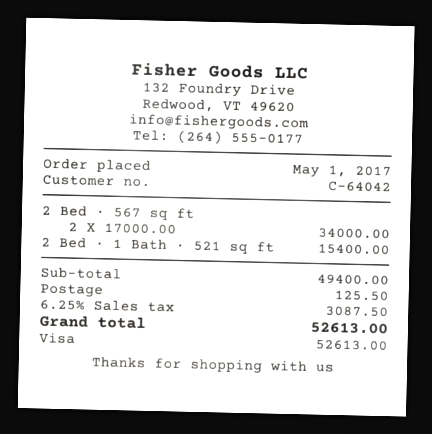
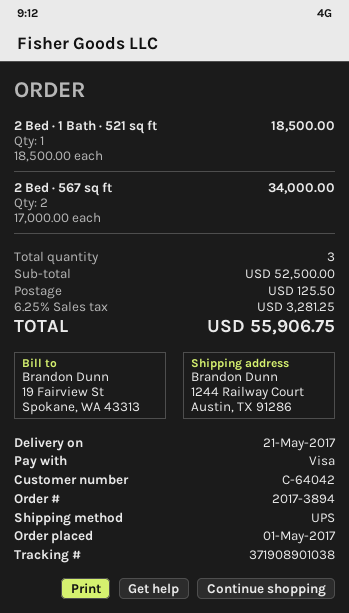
2 Bed · 1 Bath · 521 sq ft: 1 x 15400.00 = 15400.00 -> 1 x 18500.00 = 18500.00
subtotal: 49400.00 -> 52500.00
tax: 6.25% = 3087.50 -> 6.25% = 3281.25
total: 52613.00 -> 55906.75

